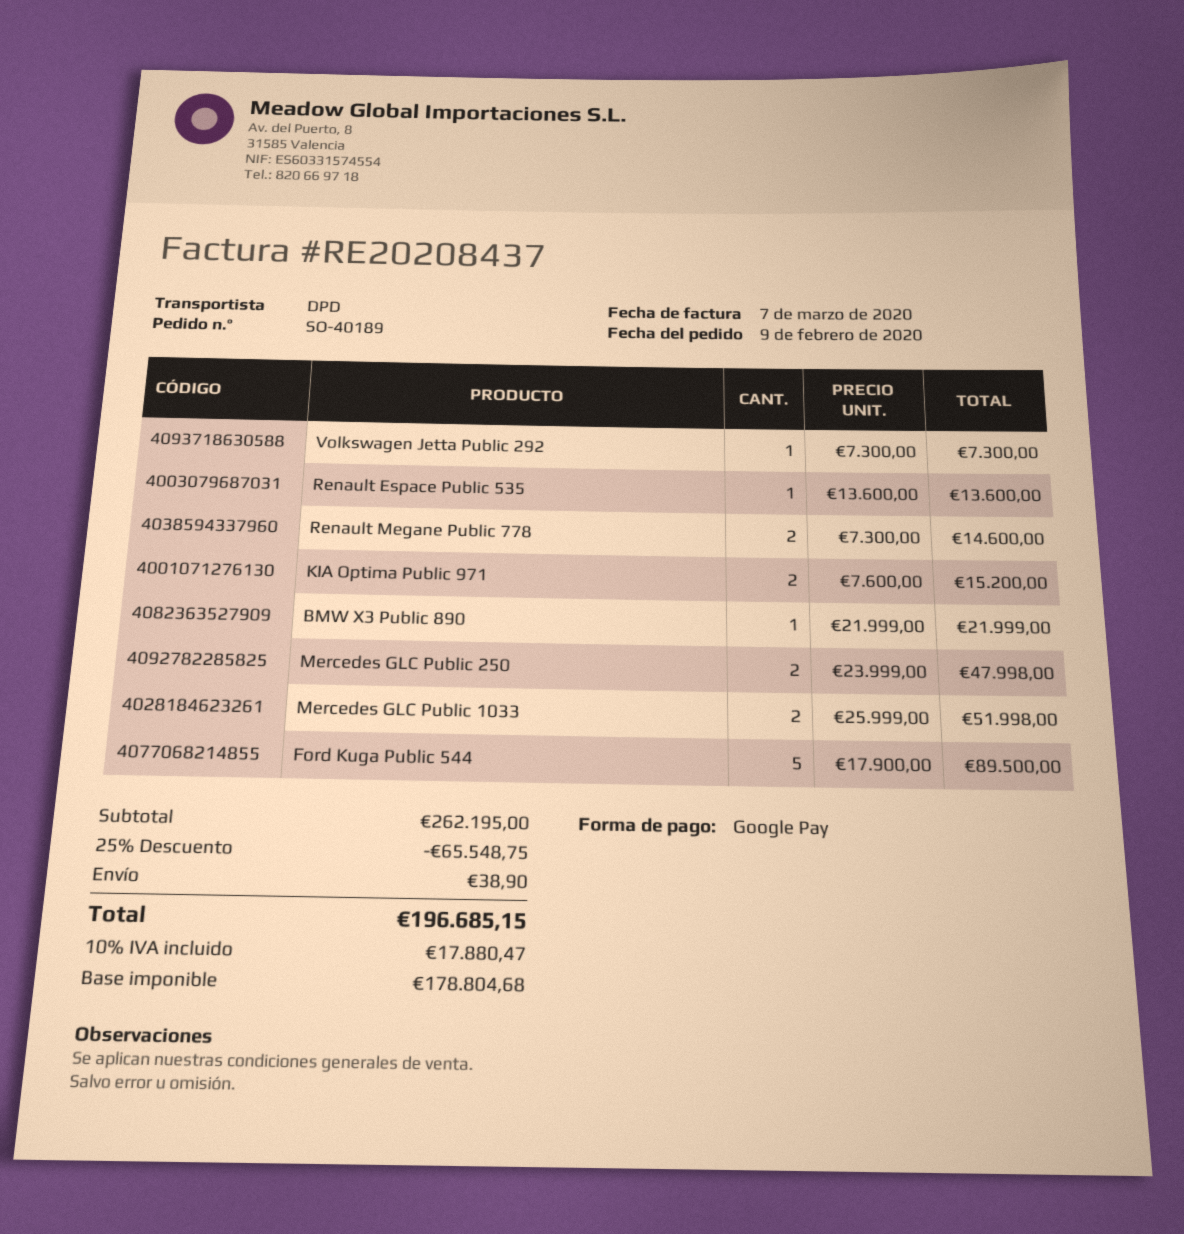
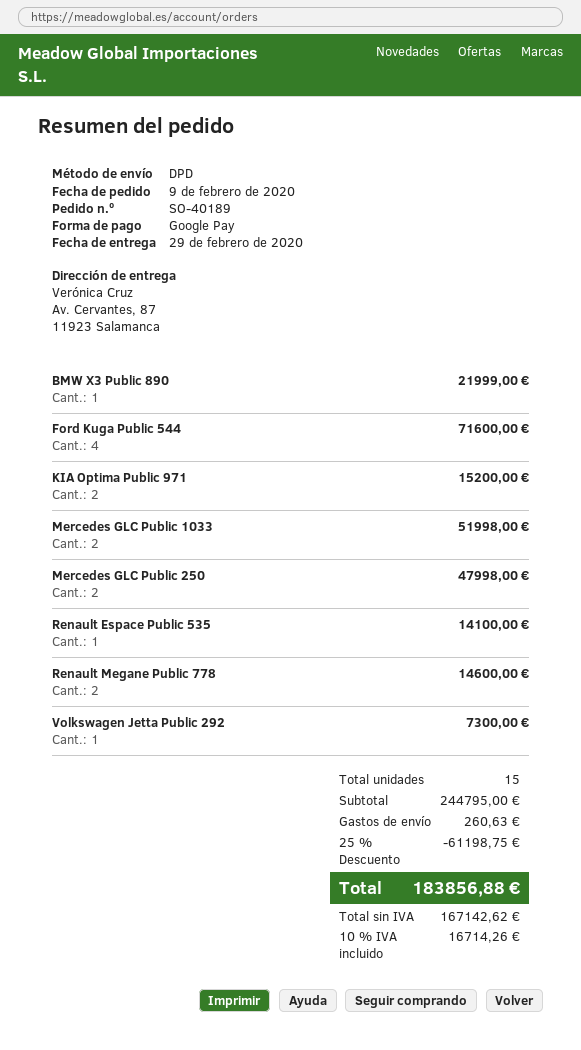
Renault Espace Public 535: 1 for 13600.00 -> 1 for 14100.00
Ford Kuga Public 544: 5 for 89500.00 -> 4 for 71600.00
subtotal: 262195.00 -> 244795.00
discount: 25% = 65548.75 -> 25% = 61198.75
shipping: 38.90 -> 260.63
net: 178804.68 -> 167142.62
tax: 10% = 17880.47 -> 10% = 16714.26
total: 196685.15 -> 183856.88

